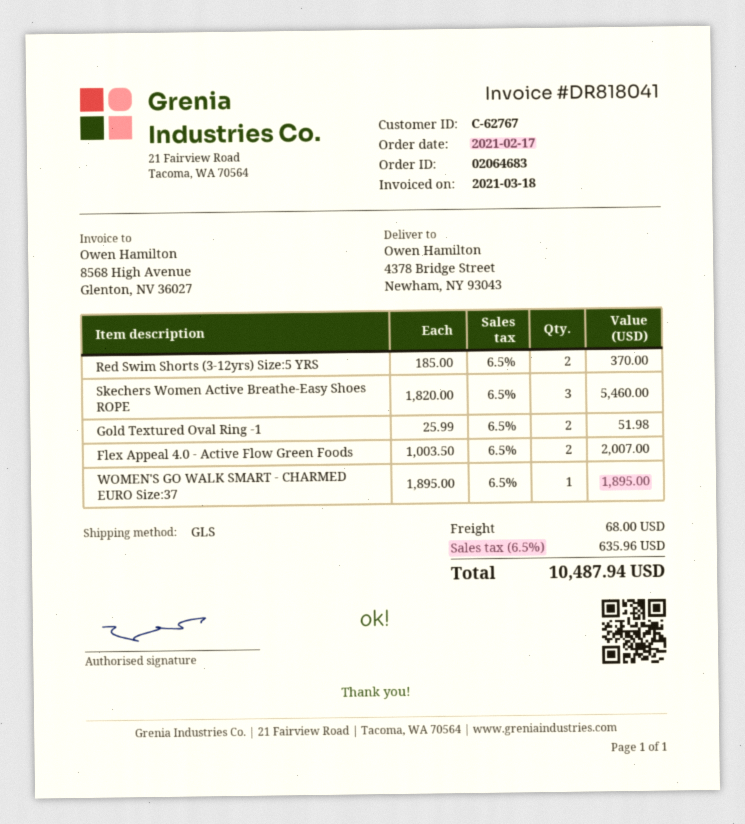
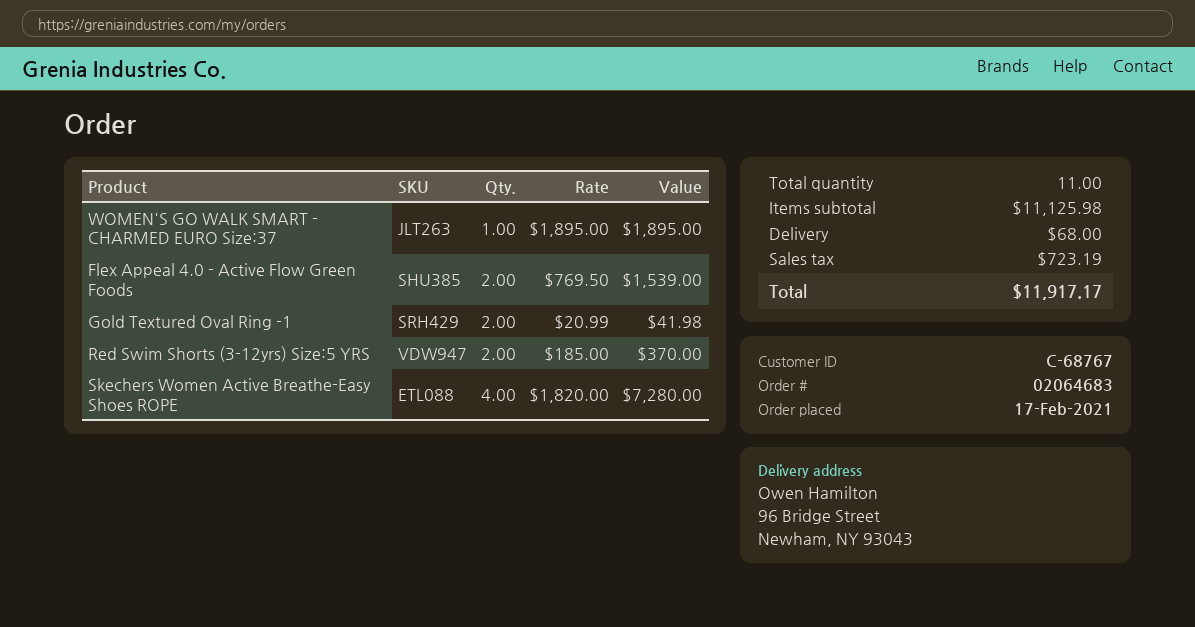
customer number: C-62767 -> C-68767
ship to: 4378 Bridge Street, Newham, NY 93043 -> 96 Bridge Street, Newham, NY 93043
Skechers Women Active Breathe-Easy Shoes ROPE: 3 x 1820.00 = 5460.00 -> 4 x 1820.00 = 7280.00
Gold Textured Oval Ring -1: 2 x 25.99 = 51.98 -> 2 x 20.99 = 41.98
Flex Appeal 4.0 - Active Flow Green Foods: 2 x 1003.50 = 2007.00 -> 2 x 769.50 = 1539.00
tax: 635.96 -> 723.19
total: 10487.94 -> 11917.17

